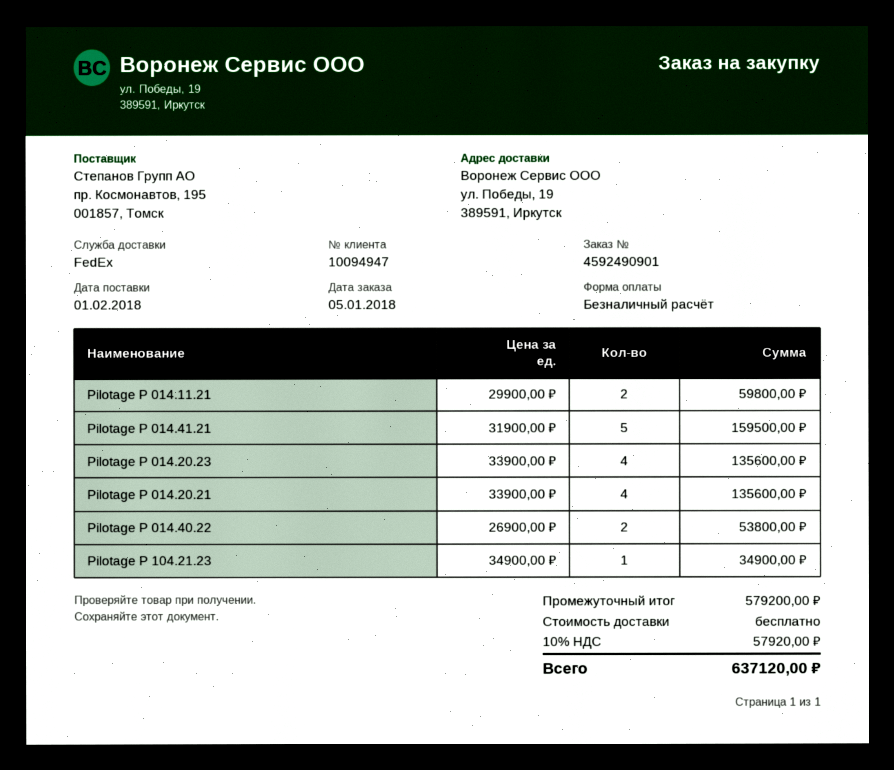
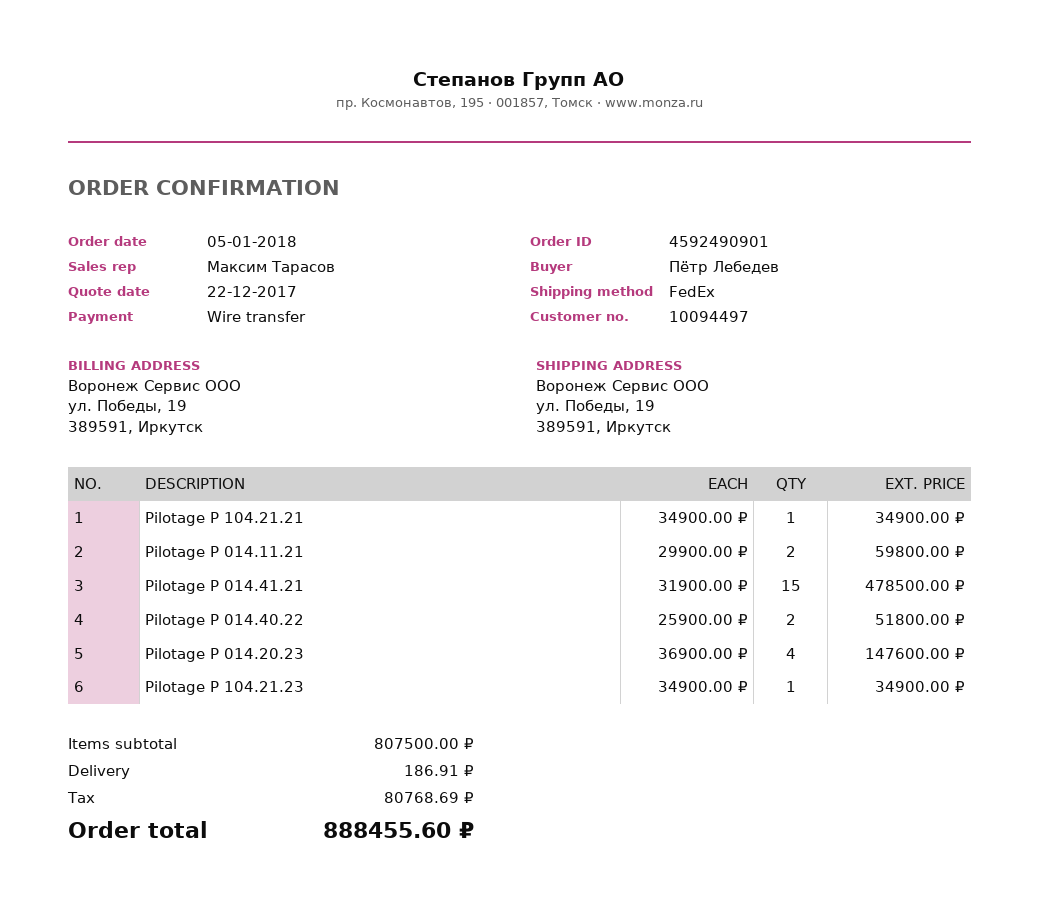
customer number: 10094947 -> 10094497
Pilotage P 014.41.21: 5 x 31900.00 = 159500.00 -> 15 x 31900.00 = 478500.00
Pilotage P 014.20.23: 4 x 33900.00 = 135600.00 -> 4 x 36900.00 = 147600.00
Pilotage P 014.20.21: 4 x 33900.00 = 135600.00 -> none
Pilotage P 014.40.22: 2 x 26900.00 = 53800.00 -> 2 x 25900.00 = 51800.00
Pilotage P 104.21.21: none -> 1 x 34900.00 = 34900.00
subtotal: 579200.00 -> 807500.00
shipping: 0.00 -> 186.91
tax: 57920.00 -> 80768.69
total: 637120.00 -> 888455.60

